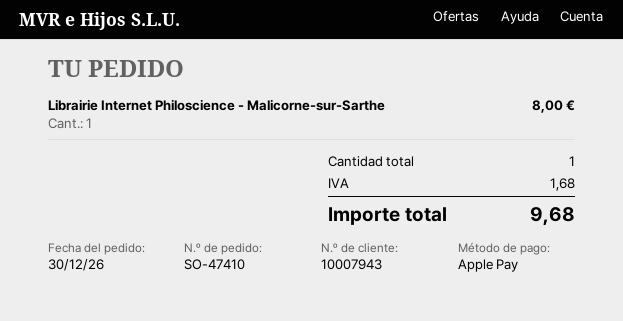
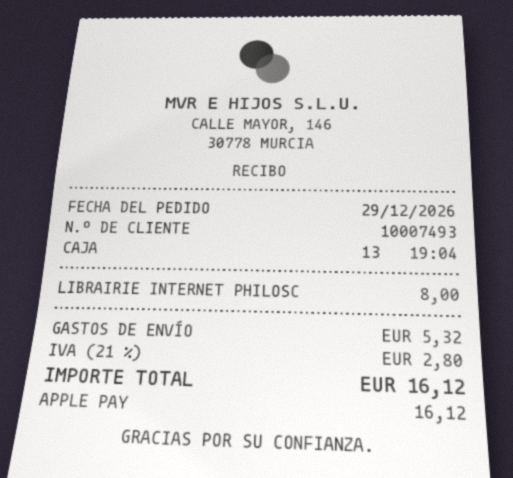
order date: 2026-12-30 -> 2026-12-29
customer number: 10007943 -> 10007493
shipping: none -> 5.32
tax: 1.68 -> 2.80
total: 9.68 -> 16.12

